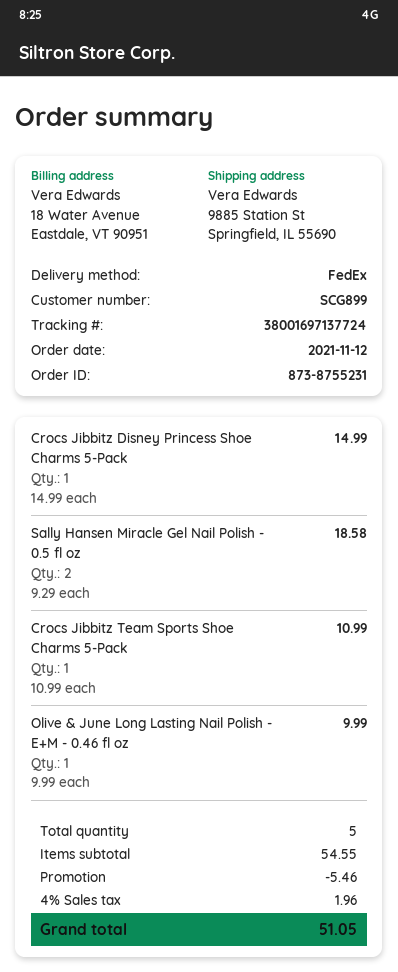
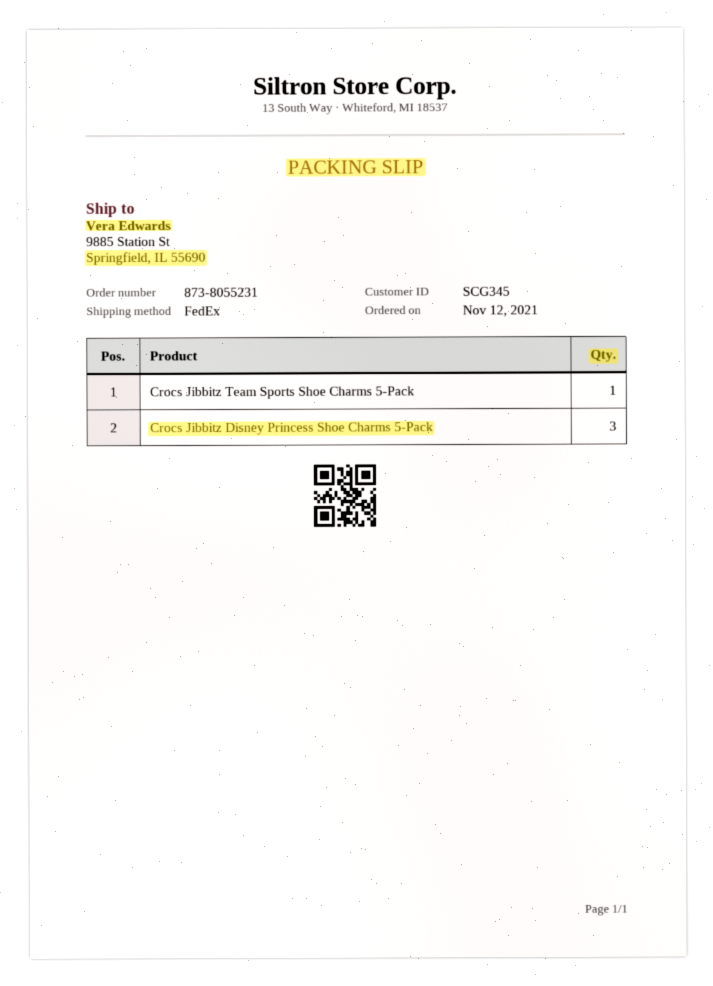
order number: 873-8755231 -> 873-8055231
customer number: SCG899 -> SCG345
Crocs Jibbitz Disney Princess Shoe Charms 5-Pack: 1 -> 3
Sally Hansen Miracle Gel Nail Polish - 0.5 fl oz: 2 -> none
Olive & June Long Lasting Nail Polish - E+M - 0.46 fl oz: 1 -> none

